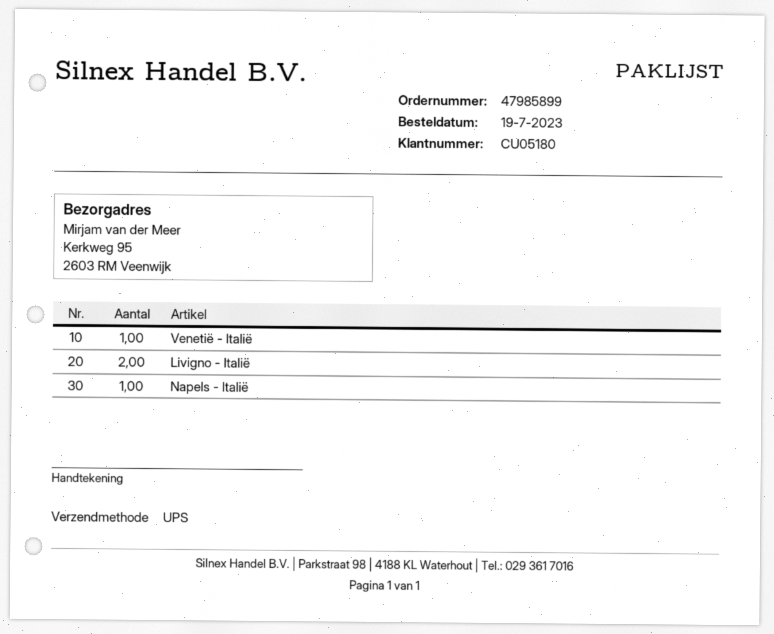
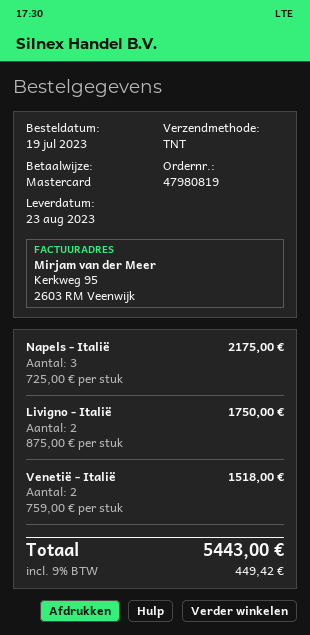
order number: 47985899 -> 47980819
shipping method: UPS -> TNT
Venetië - Italië: 1 -> 2
Napels - Italië: 1 -> 3

